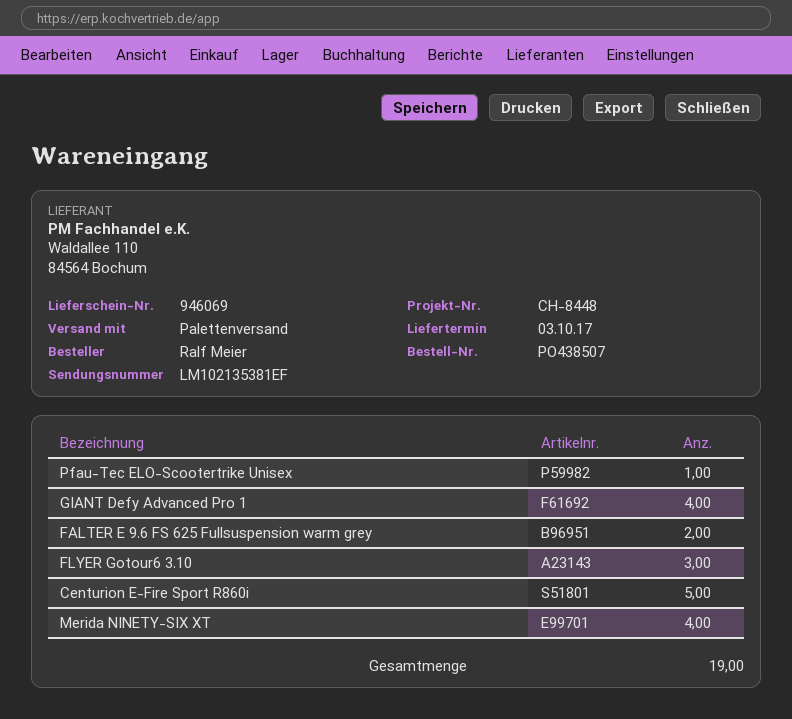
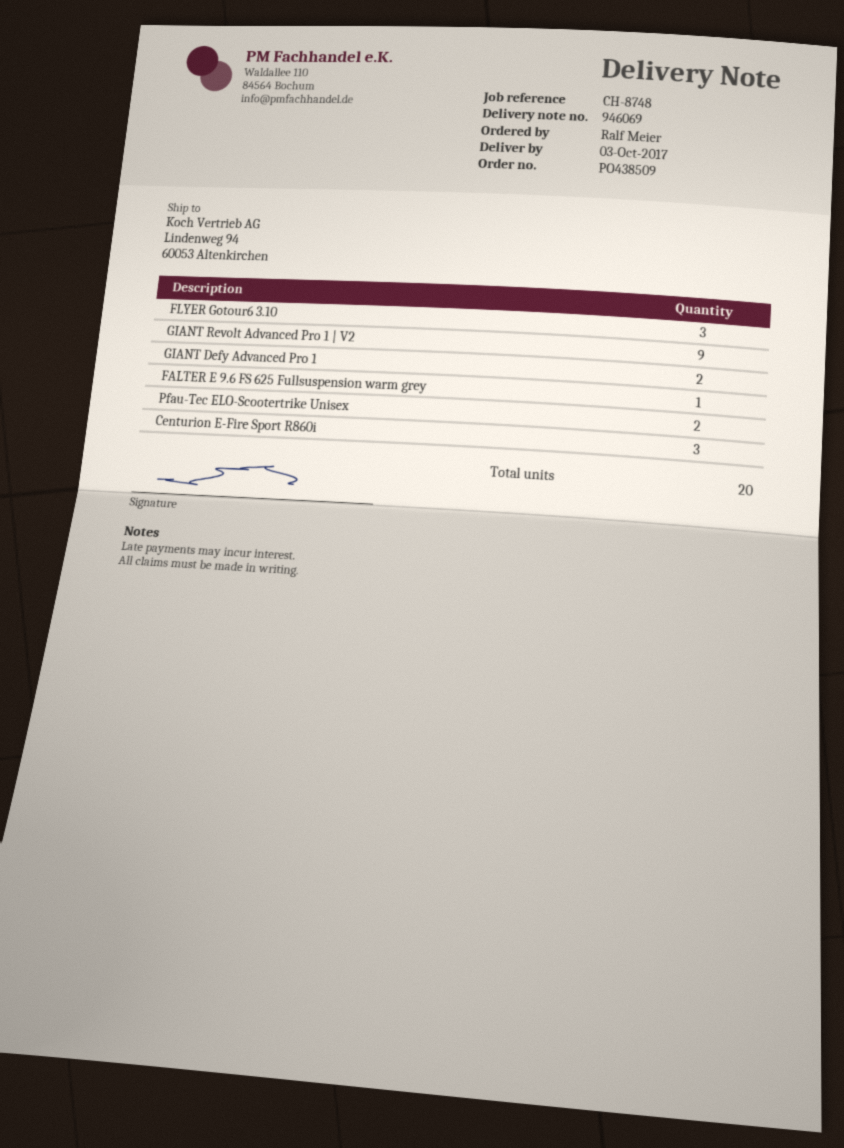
order number: PO438507 -> PO438509
reference: CH-8448 -> CH-8748
Pfau-Tec ELO-Scootertrike Unisex: 1 -> 2
GIANT Defy Advanced Pro 1: 4 -> 2
FALTER E 9.6 FS 625 Fullsuspension warm grey: 2 -> 1
Centurion E-Fire Sport R860i: 5 -> 3
Merida NINETY-SIX XT: 4 -> none
GIANT Revolt Advanced Pro 1 | V2: none -> 9
total quantity: 19 -> 20

